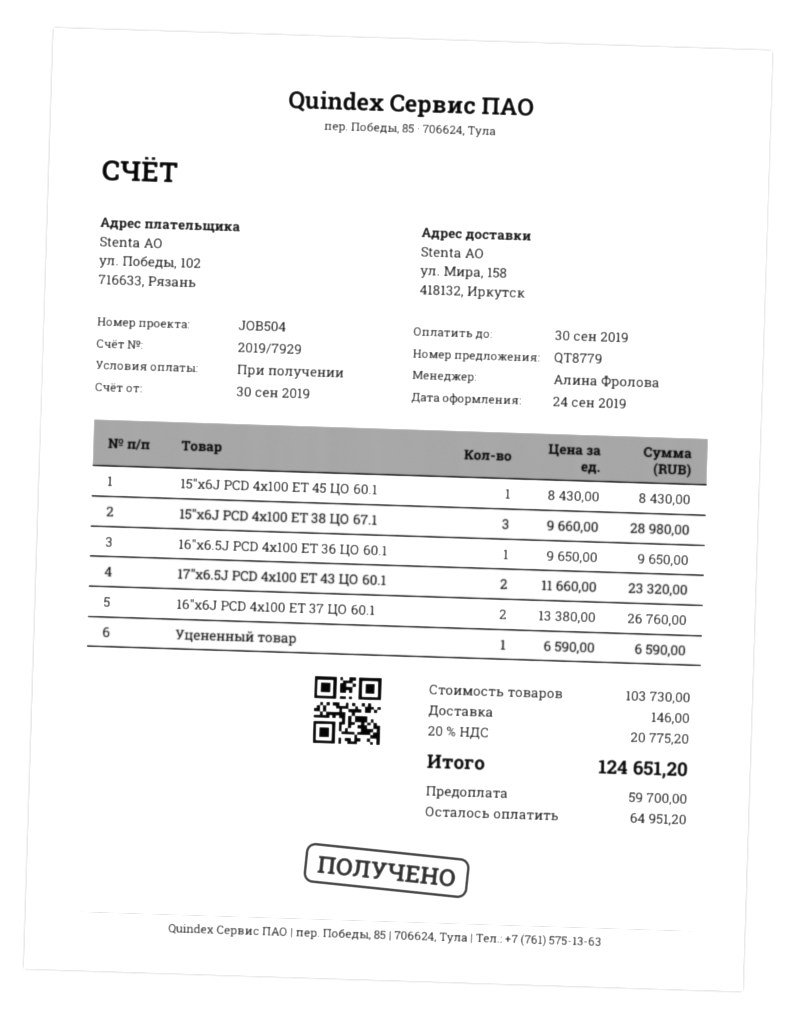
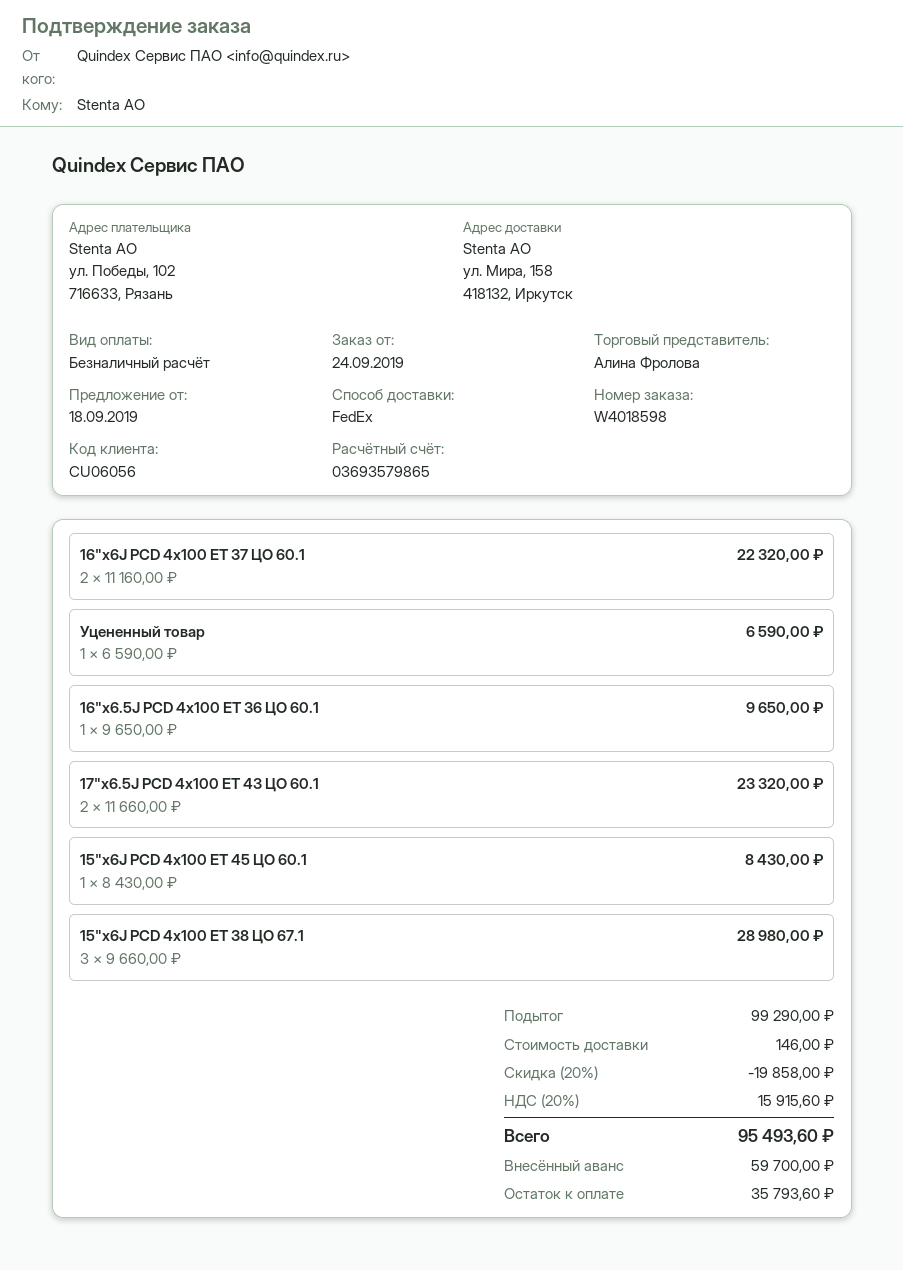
16"x6J PCD 4x100 ЕТ 37 ЦО 60.1: 2 x 13380.00 = 26760.00 -> 2 x 11160.00 = 22320.00
subtotal: 103730.00 -> 99290.00
discount: none -> 20% = 19858.00
tax: 20% = 20775.20 -> 20% = 15915.60
total: 124651.20 -> 95493.60
balance: 64951.20 -> 35793.60

